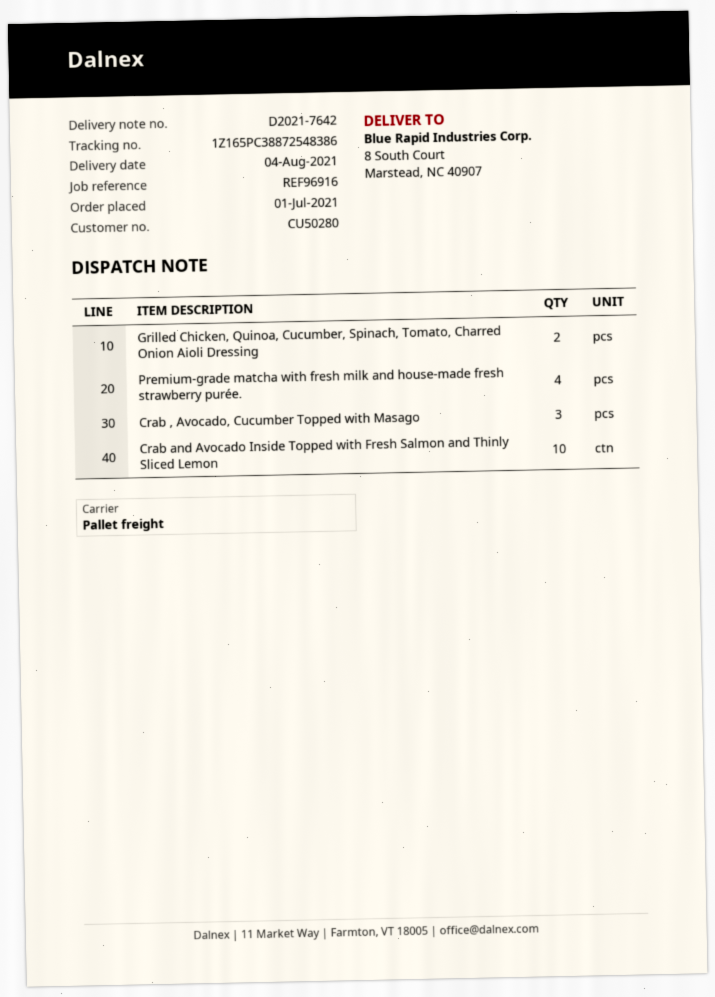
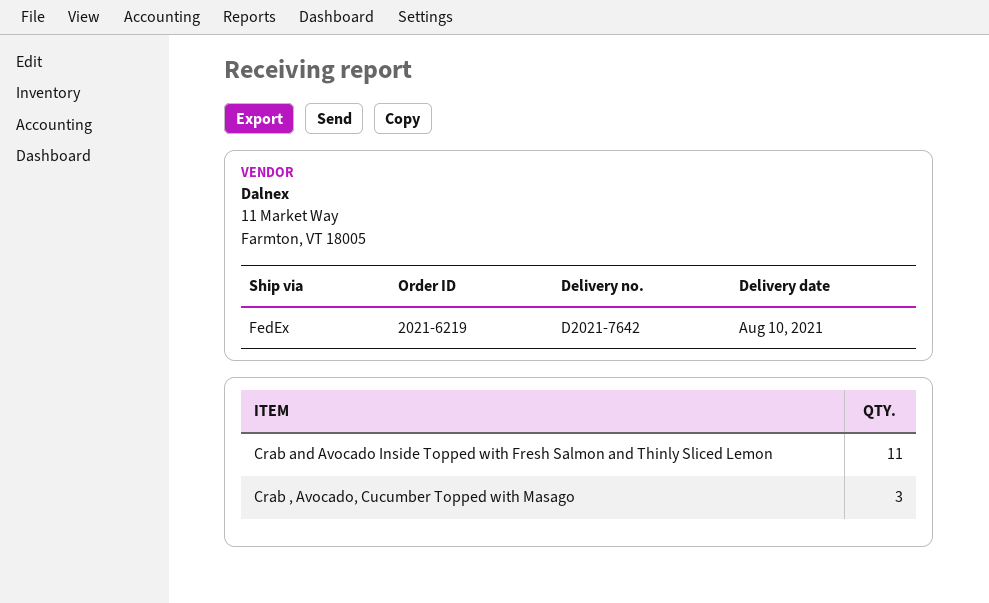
delivery date: 2021-08-04 -> 2021-08-10
shipping method: pallet freight -> FedEx
Grilled Chicken, Quinoa, Cucumber, Spinach, Tomato, Charred Onion Aioli Dressing: 2 -> none
Premium-grade matcha with fresh milk and house-made fresh strawberry purée.: 4 -> none
Crab and Avocado Inside Topped with Fresh Salmon and Thinly Sliced Lemon: 10 -> 11

